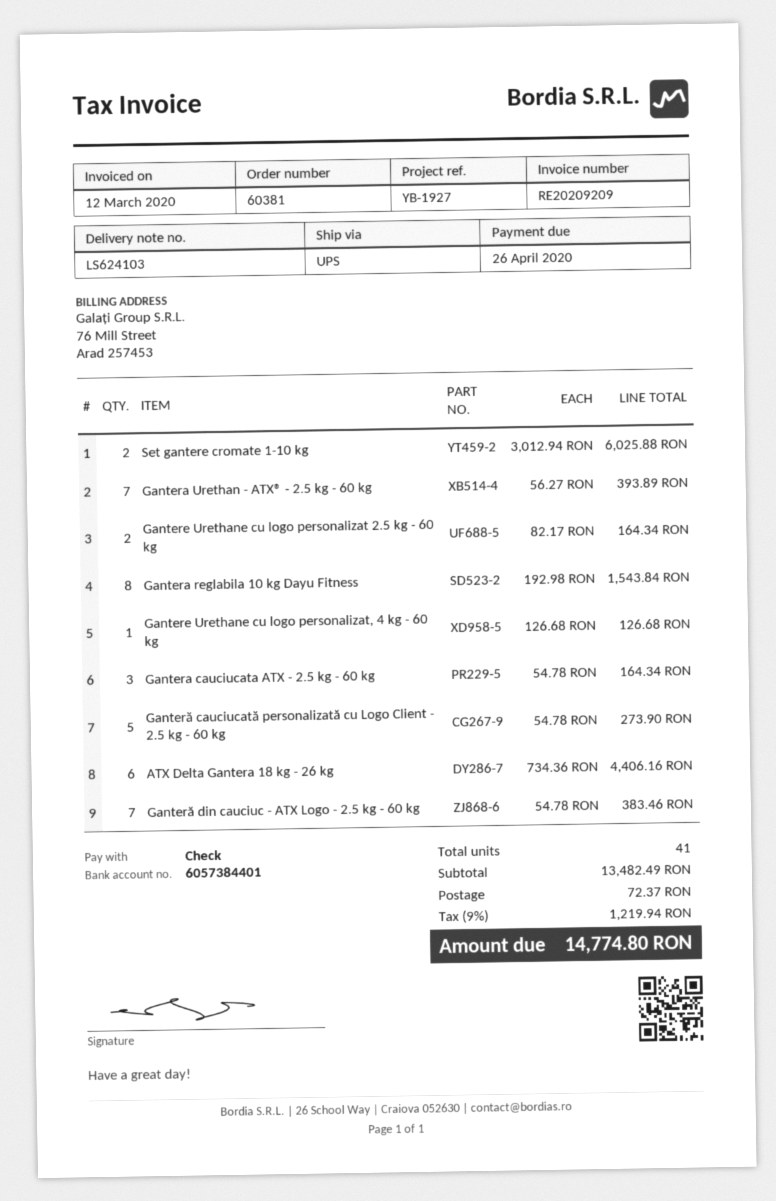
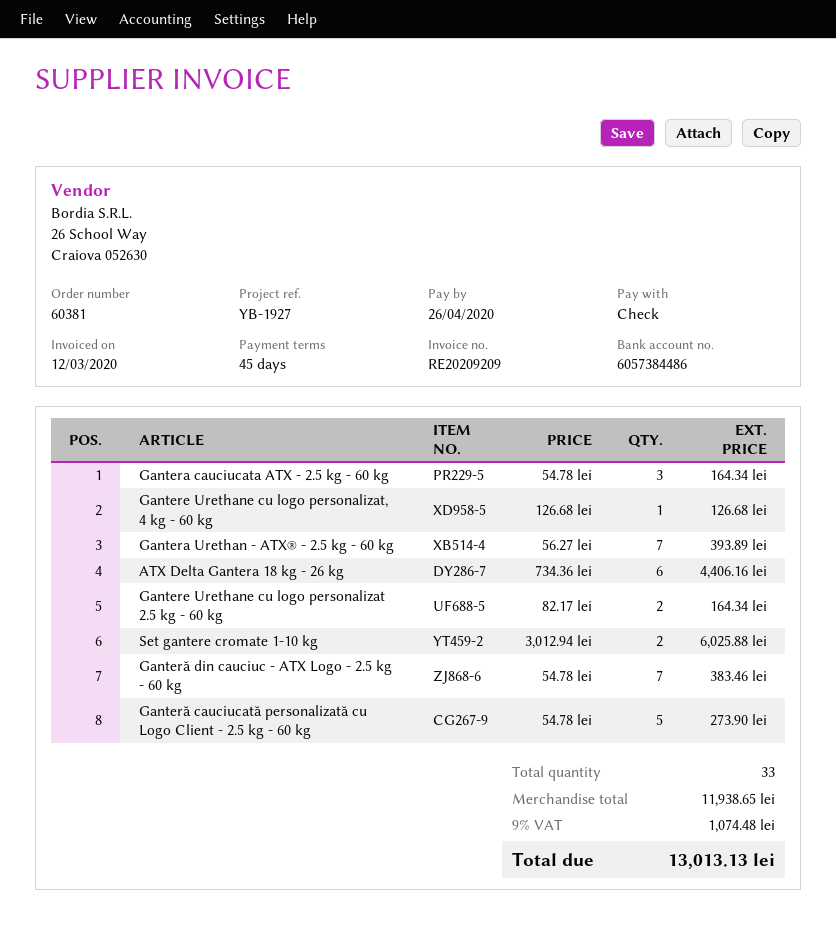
bank account: 6057384401 -> 6057384486
Gantera reglabila 10 kg Dayu Fitness: 8 x 192.98 = 1543.84 -> none
total quantity: 41 -> 33
subtotal: 13482.49 -> 11938.65
shipping: 72.37 -> none
tax: 9% = 1219.94 -> 9% = 1074.48
total: 14774.80 -> 13013.13

